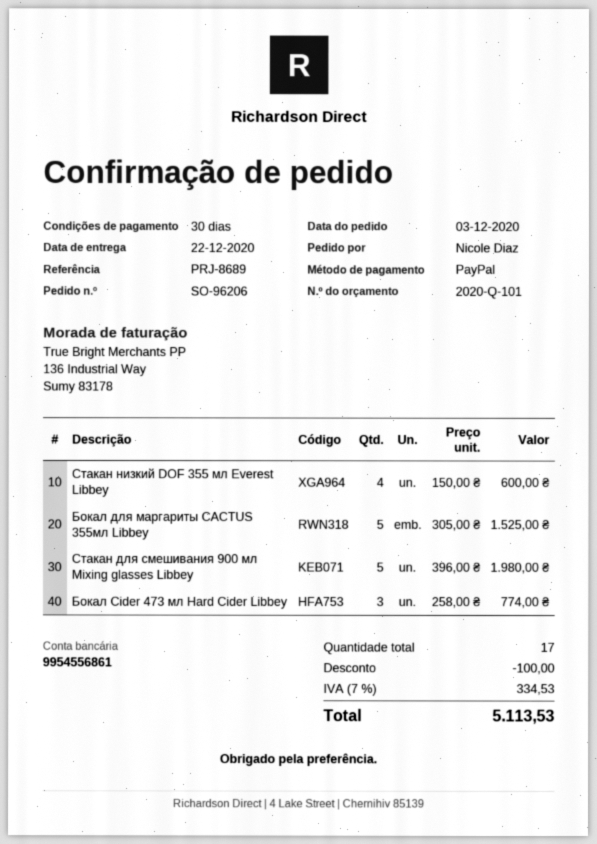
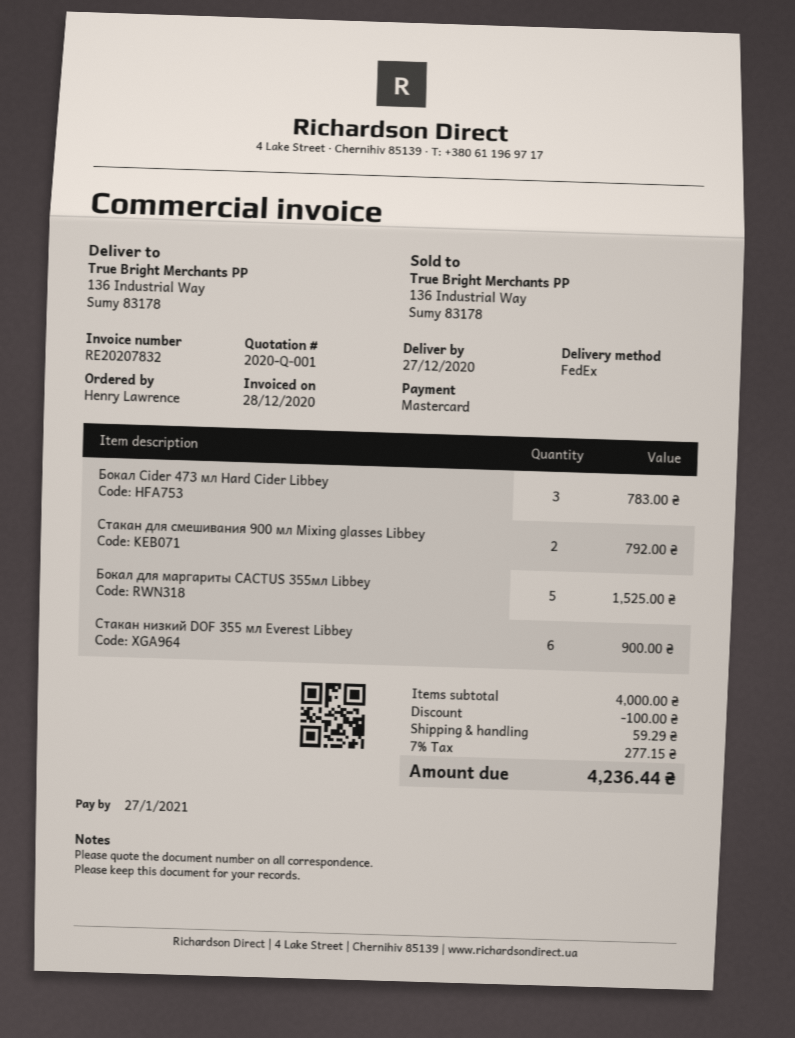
quote number: 2020-Q-101 -> 2020-Q-001
delivery date: 2020-12-22 -> 2020-12-27
ordered by: Nicole Diaz -> Henry Lawrence
payment method: PayPal -> Mastercard
Стакан низкий DOF 355 мл Everest Libbey: 4 for 600.00 -> 6 for 900.00
Стакан для смешивания 900 мл Mixing glasses Libbey: 5 for 1980.00 -> 2 for 792.00
Бокал Cider 473 мл Hard Cider Libbey: 3 for 774.00 -> 3 for 783.00
shipping: none -> 59.29
tax: 7% = 334.53 -> 7% = 277.15
total: 5113.53 -> 4236.44

